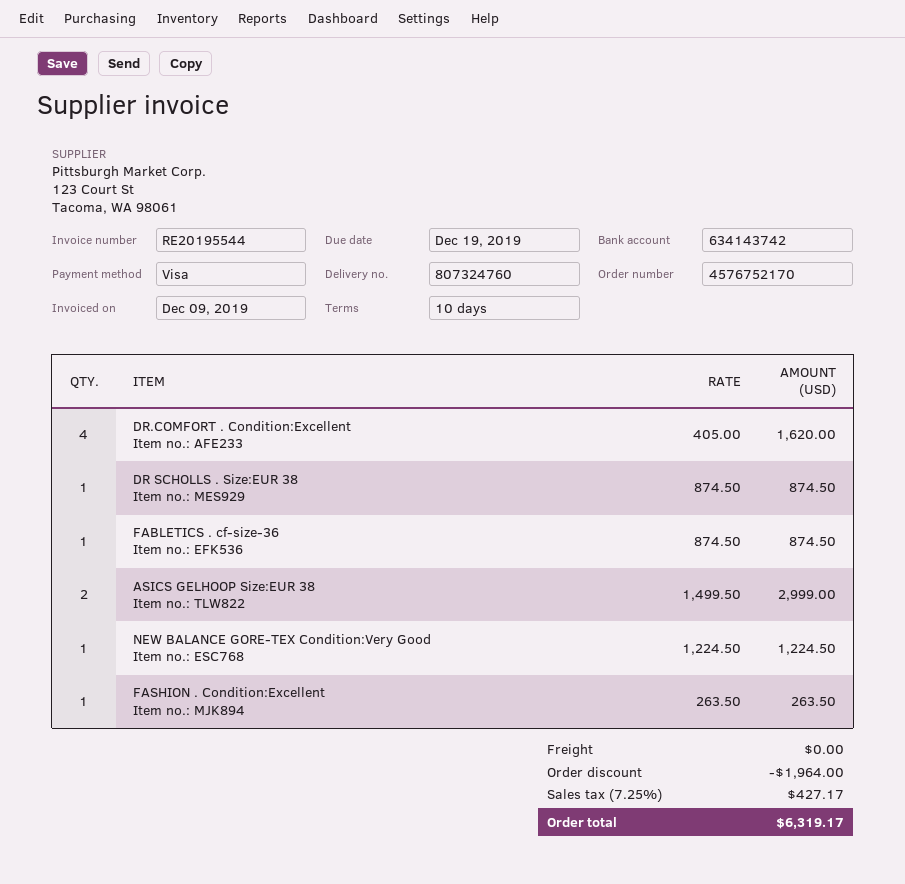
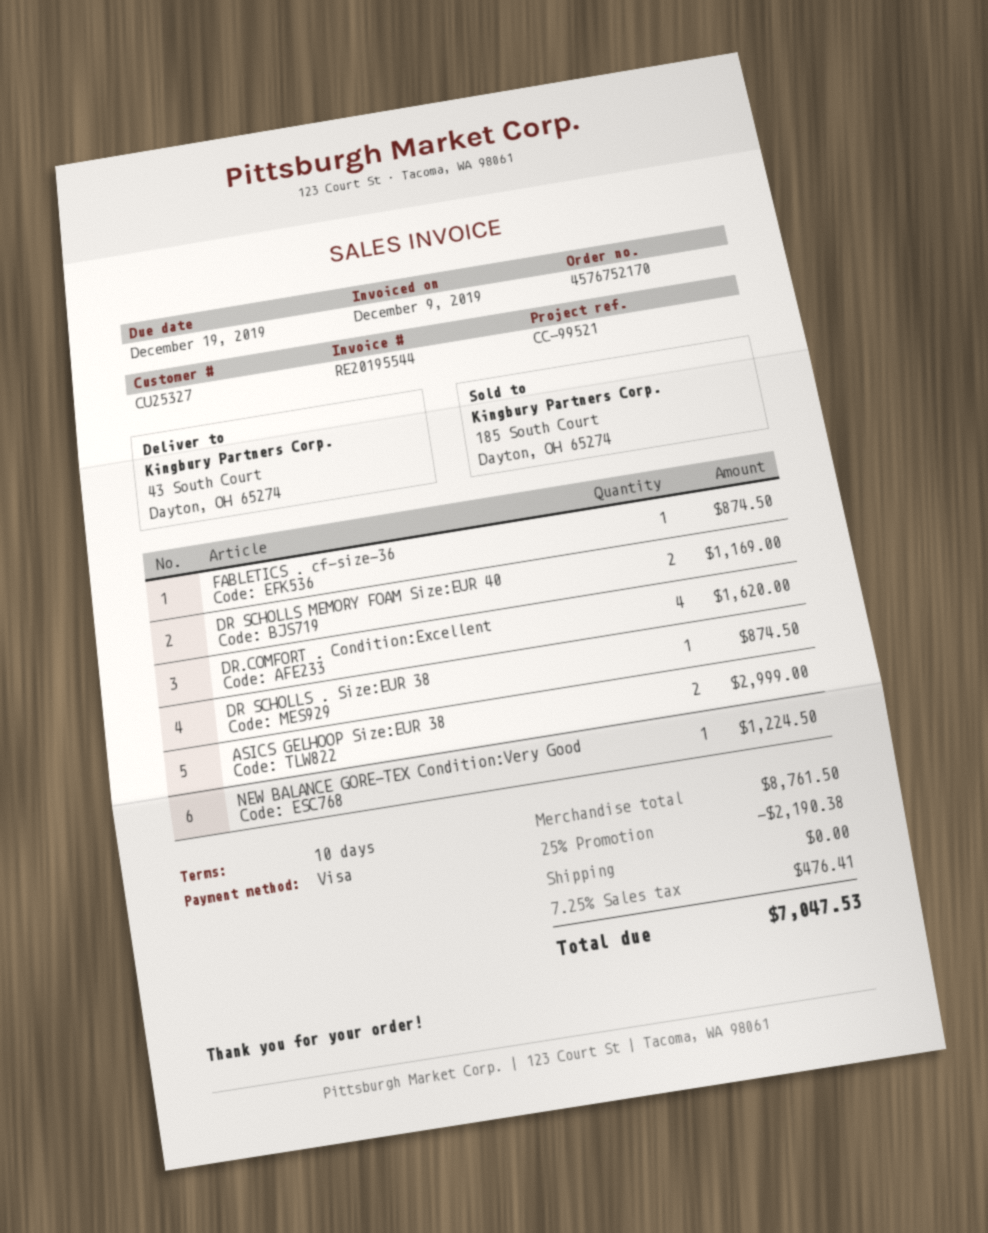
FASHION . Condition:Excellent: 1 for 263.50 -> none
DR SCHOLLS MEMORY FOAM Size:EUR 40: none -> 2 for 1169.00
discount: 1964.00 -> 2190.38
tax: 7.25% = 427.17 -> 7.25% = 476.41
total: 6319.17 -> 7047.53

